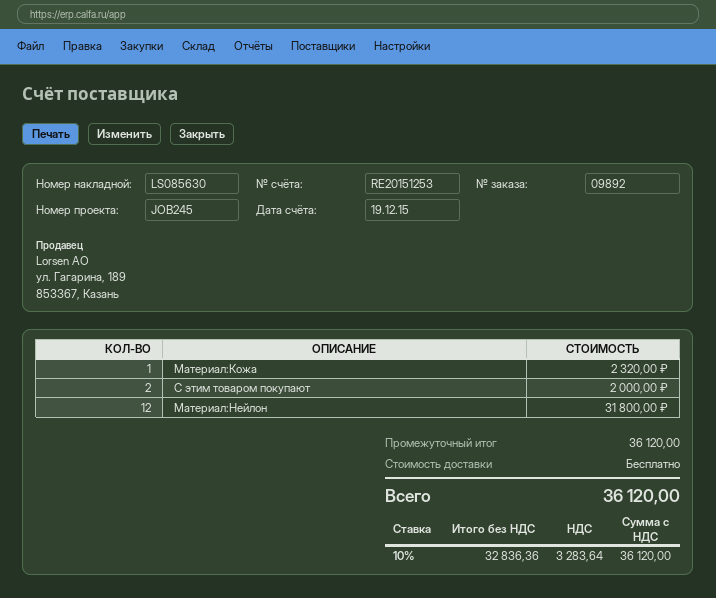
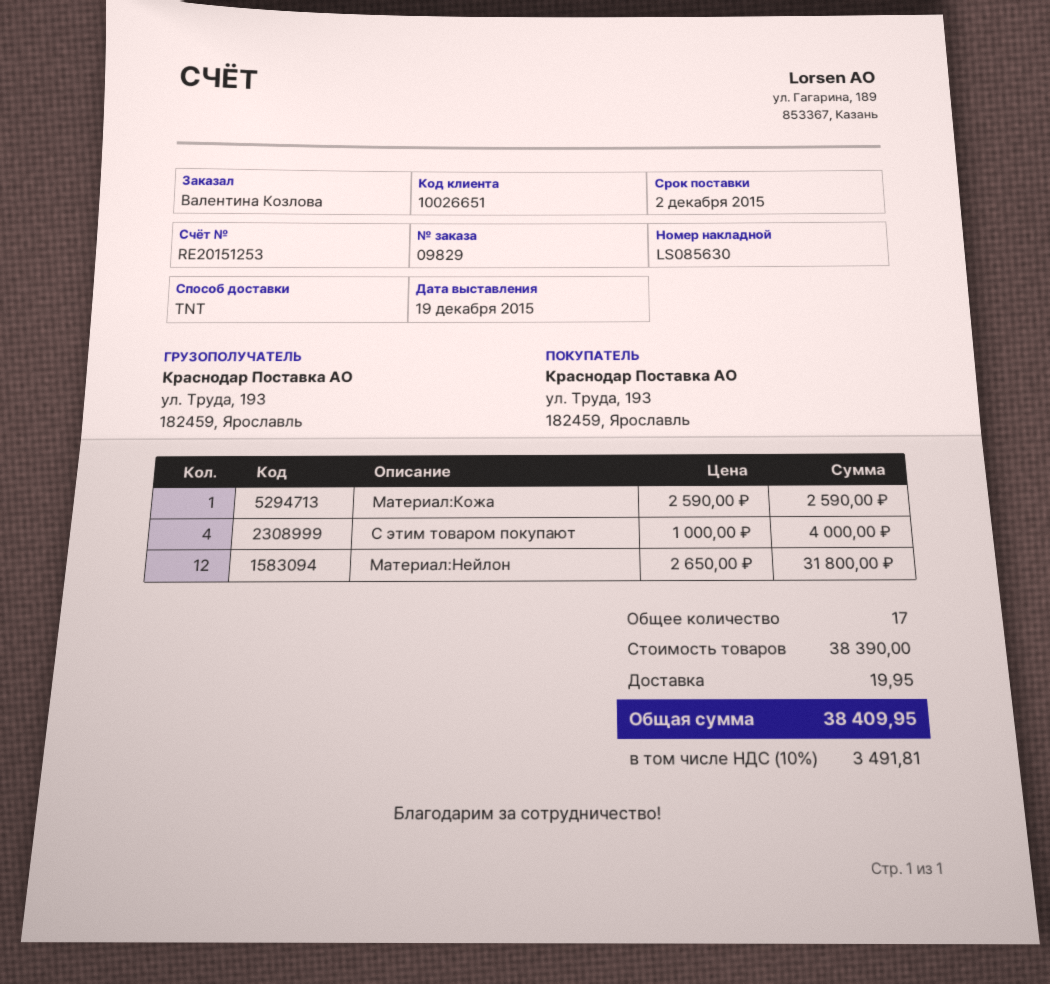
order number: 09892 -> 09829
Материал:Кожа: 1 for 2320.00 -> 1 for 2590.00
С этим товаром покупают: 2 for 2000.00 -> 4 for 4000.00
subtotal: 36120.00 -> 38390.00
shipping: 0.00 -> 19.95
tax: 10% = 3283.64 -> 10% = 3491.81
total: 36120.00 -> 38409.95

